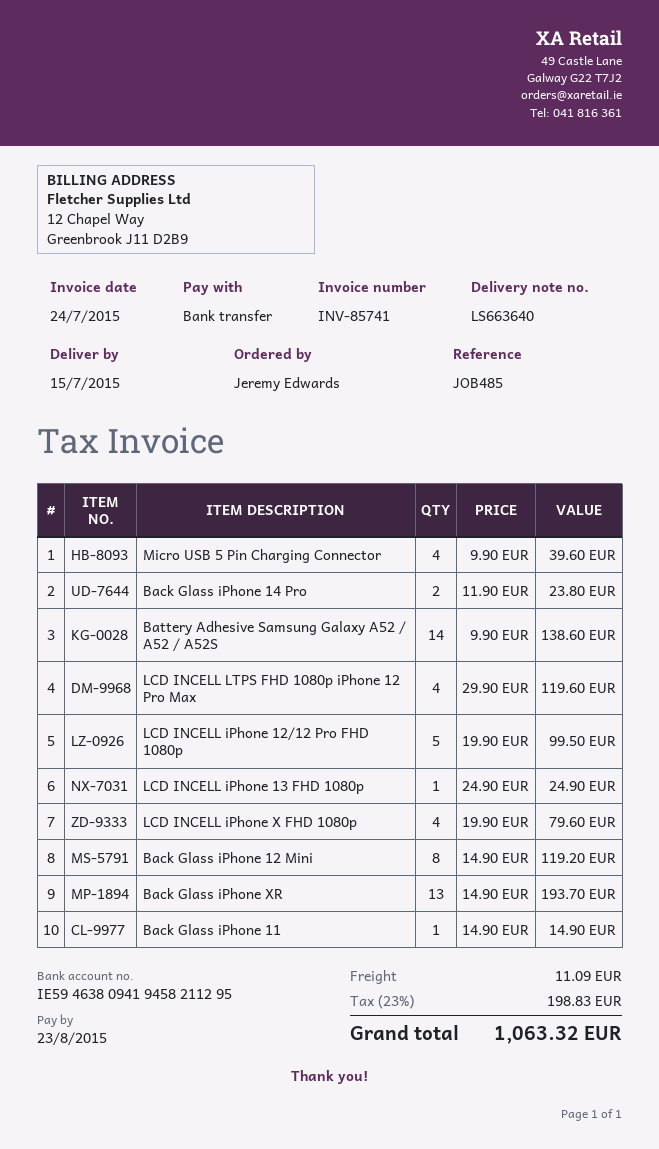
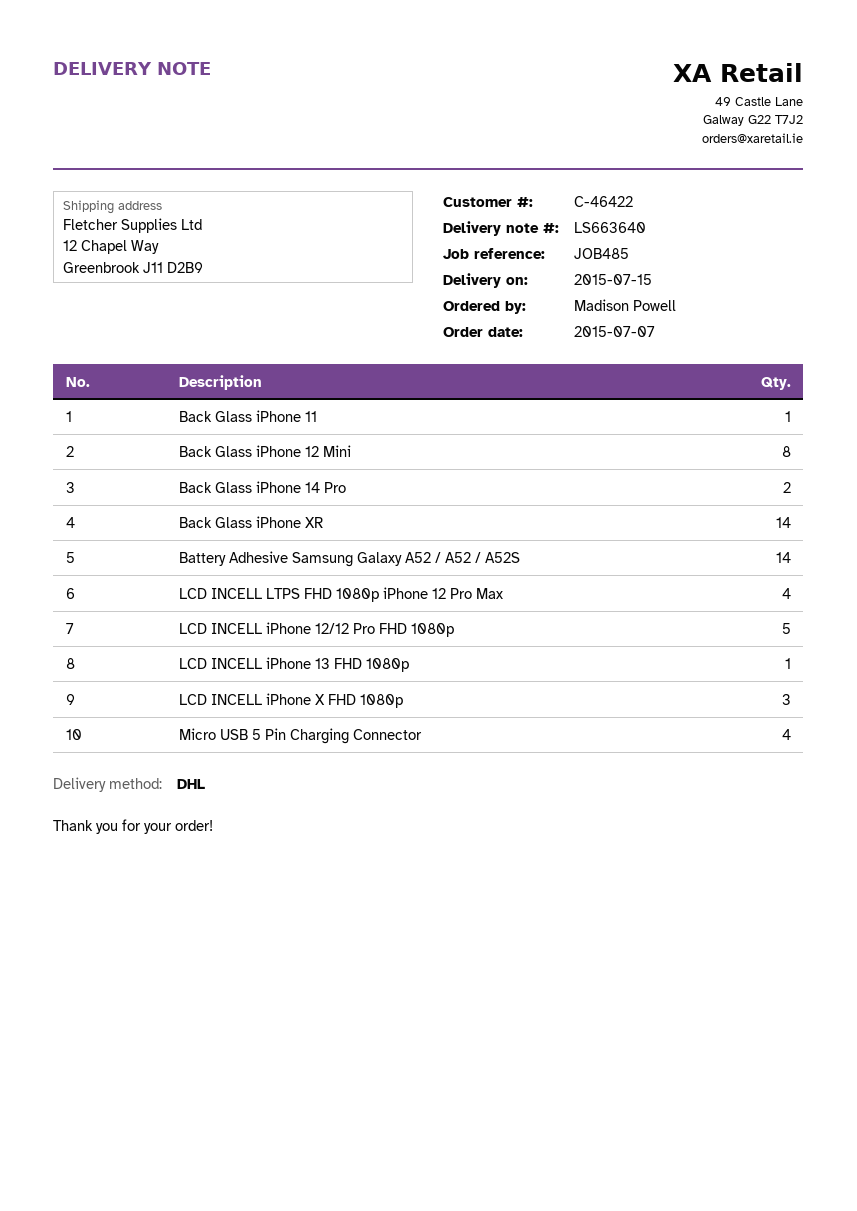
ordered by: Jeremy Edwards -> Madison Powell
LCD INCELL iPhone X FHD 1080p: 4 -> 3
Back Glass iPhone XR: 13 -> 14

